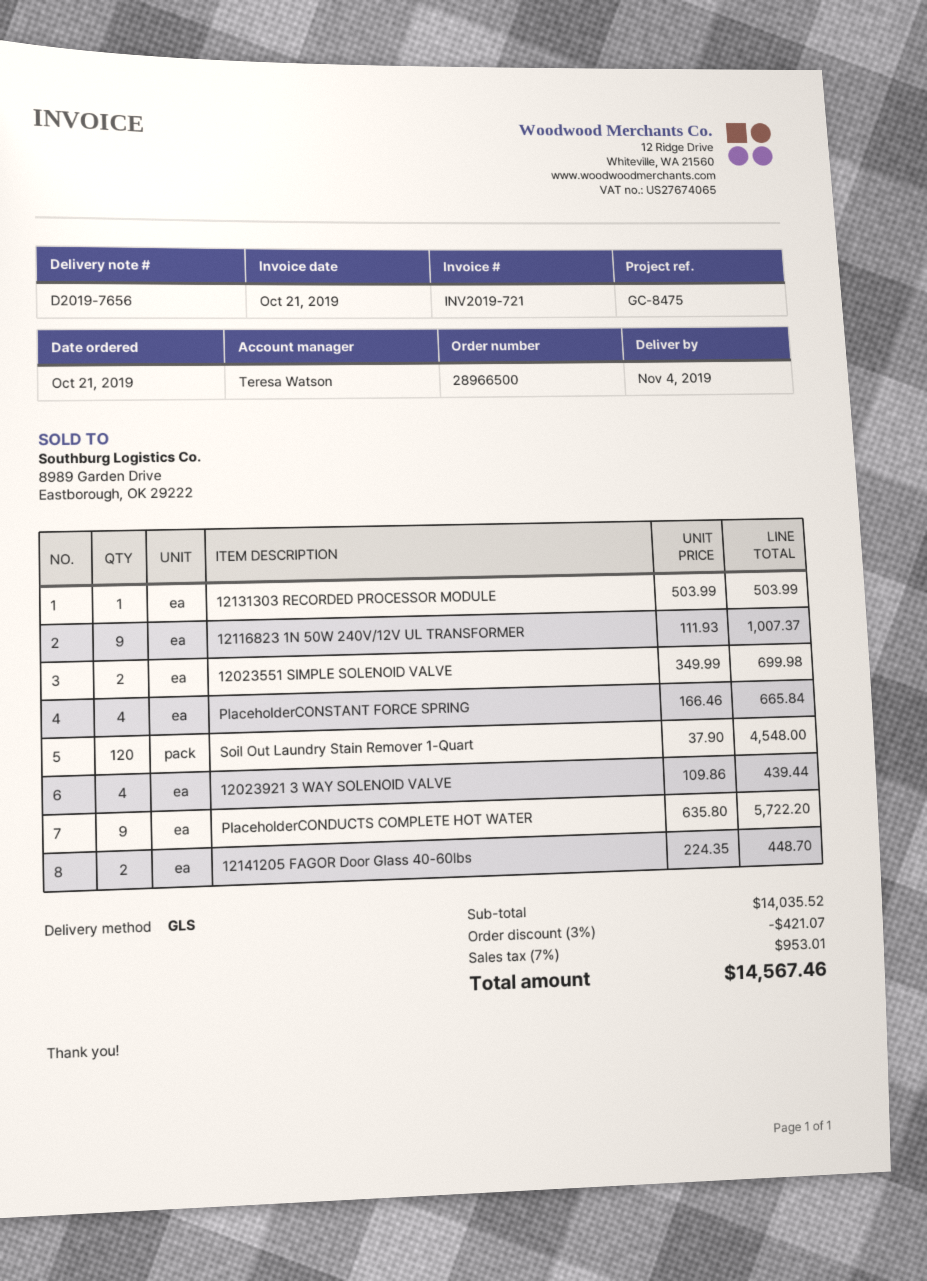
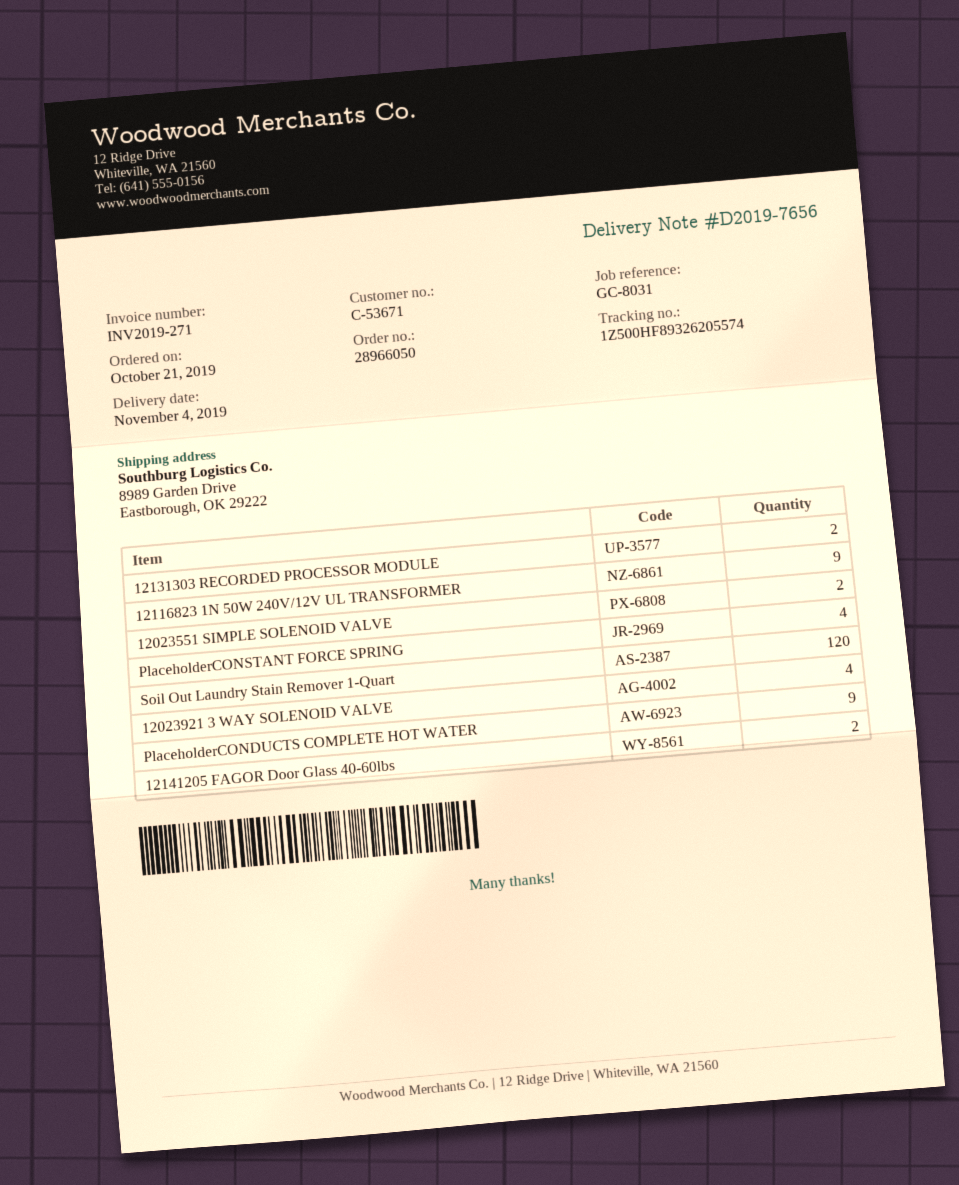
order number: 28966500 -> 28966050
invoice number: INV2019-721 -> INV2019-271
reference: GC-8475 -> GC-8031
12131303 RECORDED PROCESSOR MODULE: 1 -> 2

